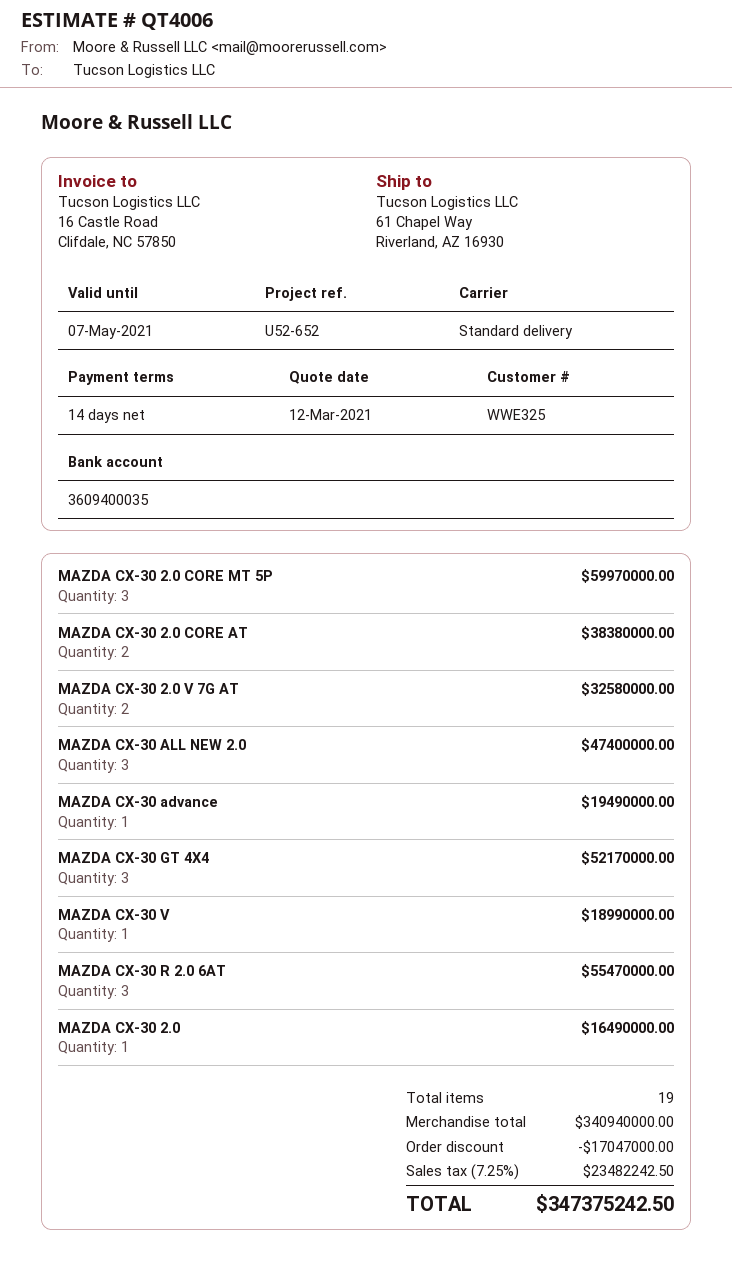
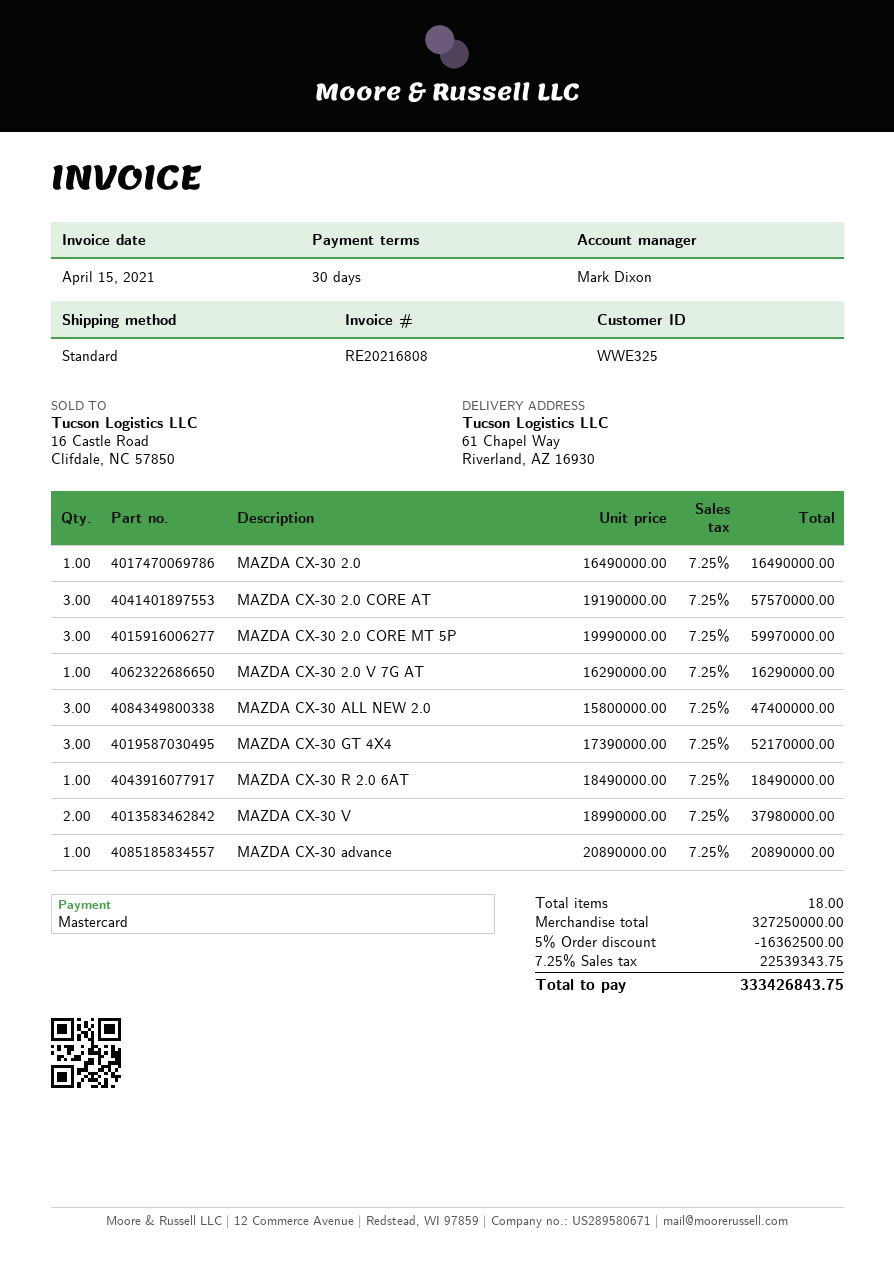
payment terms: 14 days -> 30 days
MAZDA CX-30 2.0 CORE AT: 2 for 38380000.00 -> 3 for 57570000.00
MAZDA CX-30 2.0 V 7G AT: 2 for 32580000.00 -> 1 for 16290000.00
MAZDA CX-30 advance: 1 for 19490000.00 -> 1 for 20890000.00
MAZDA CX-30 V: 1 for 18990000.00 -> 2 for 37980000.00
MAZDA CX-30 R 2.0 6AT: 3 for 55470000.00 -> 1 for 18490000.00
total quantity: 19 -> 18
subtotal: 340940000.00 -> 327250000.00
discount: 17047000.00 -> 16362500.00
tax: 7.25% = 23482242.50 -> 7.25% = 22539343.75
total: 347375242.50 -> 333426843.75

